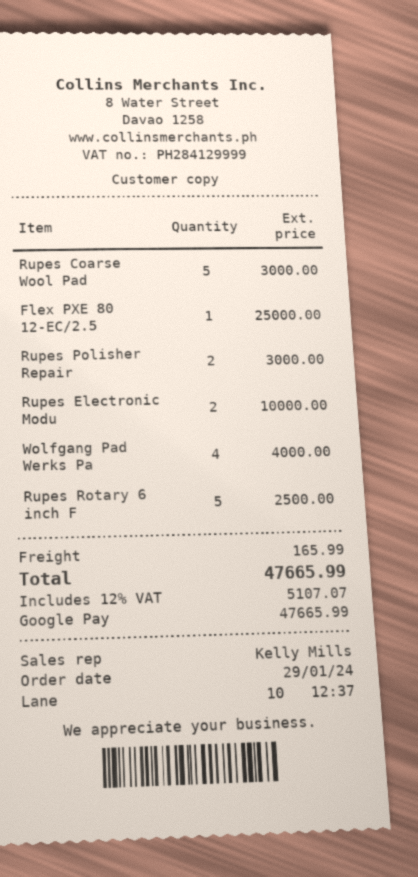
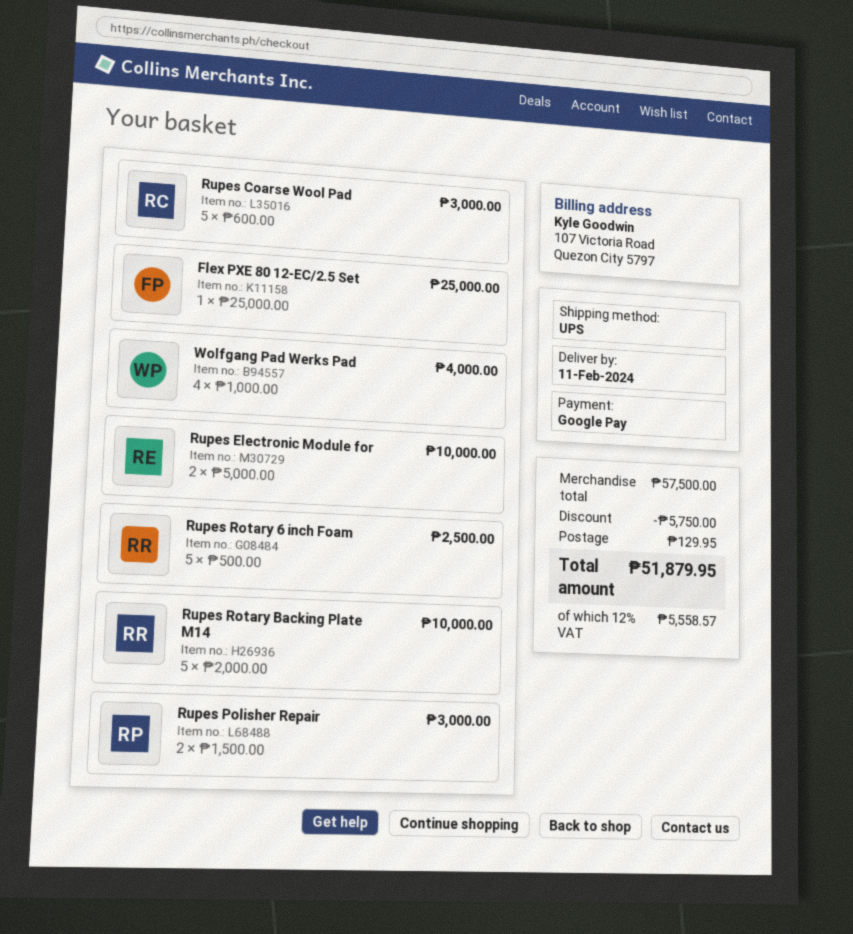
Rupes Rotary Backing Plate M14: none -> 5 for 10000.00
discount: none -> 5750.00
shipping: 165.99 -> 129.95
tax: 12% = 5107.07 -> 12% = 5558.57
total: 47665.99 -> 51879.95

